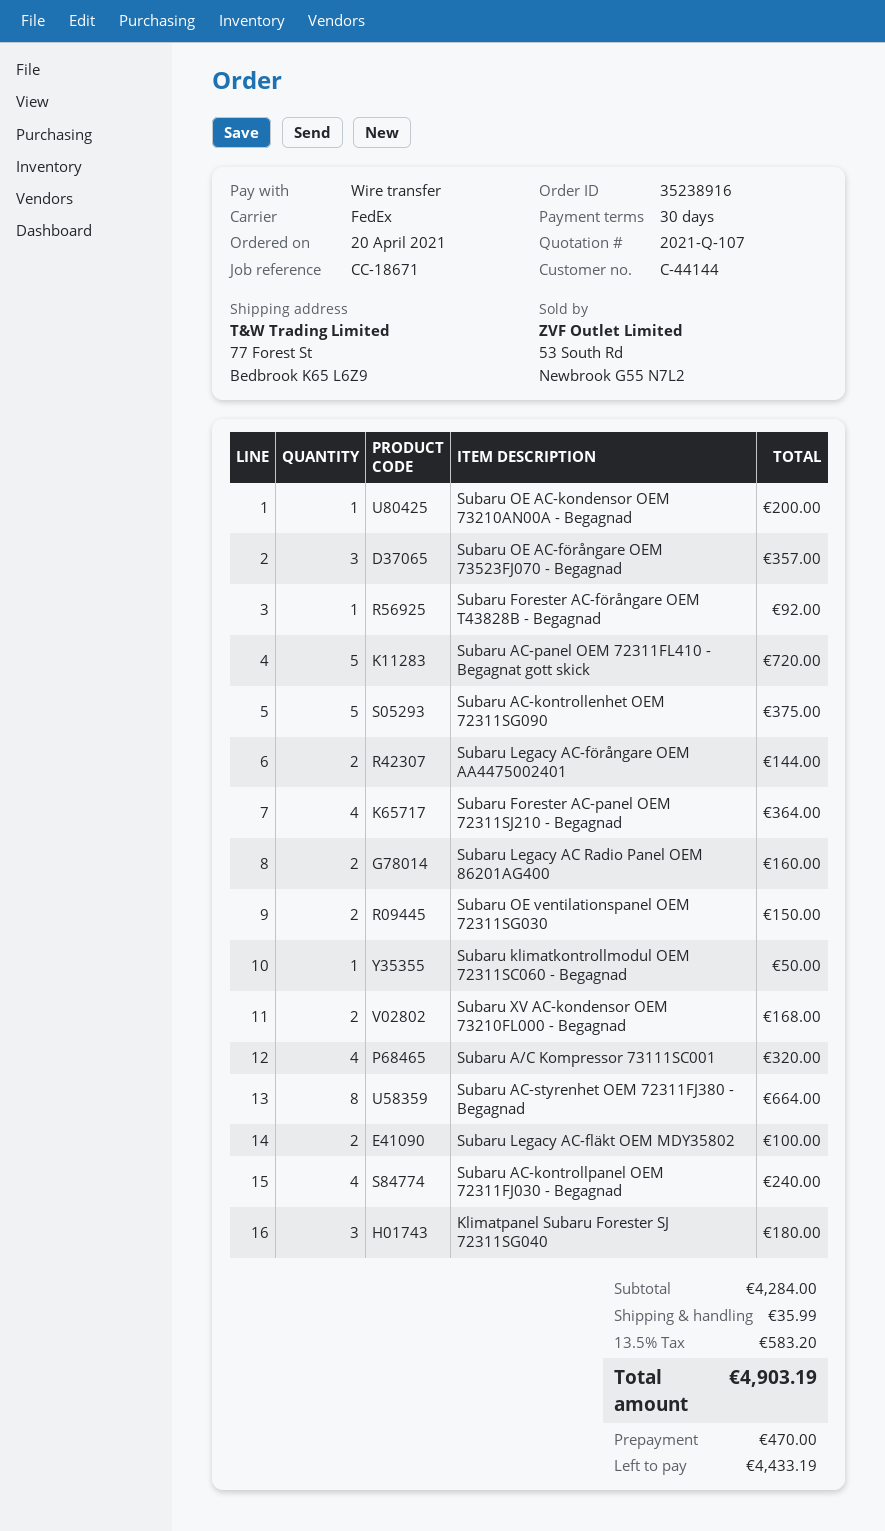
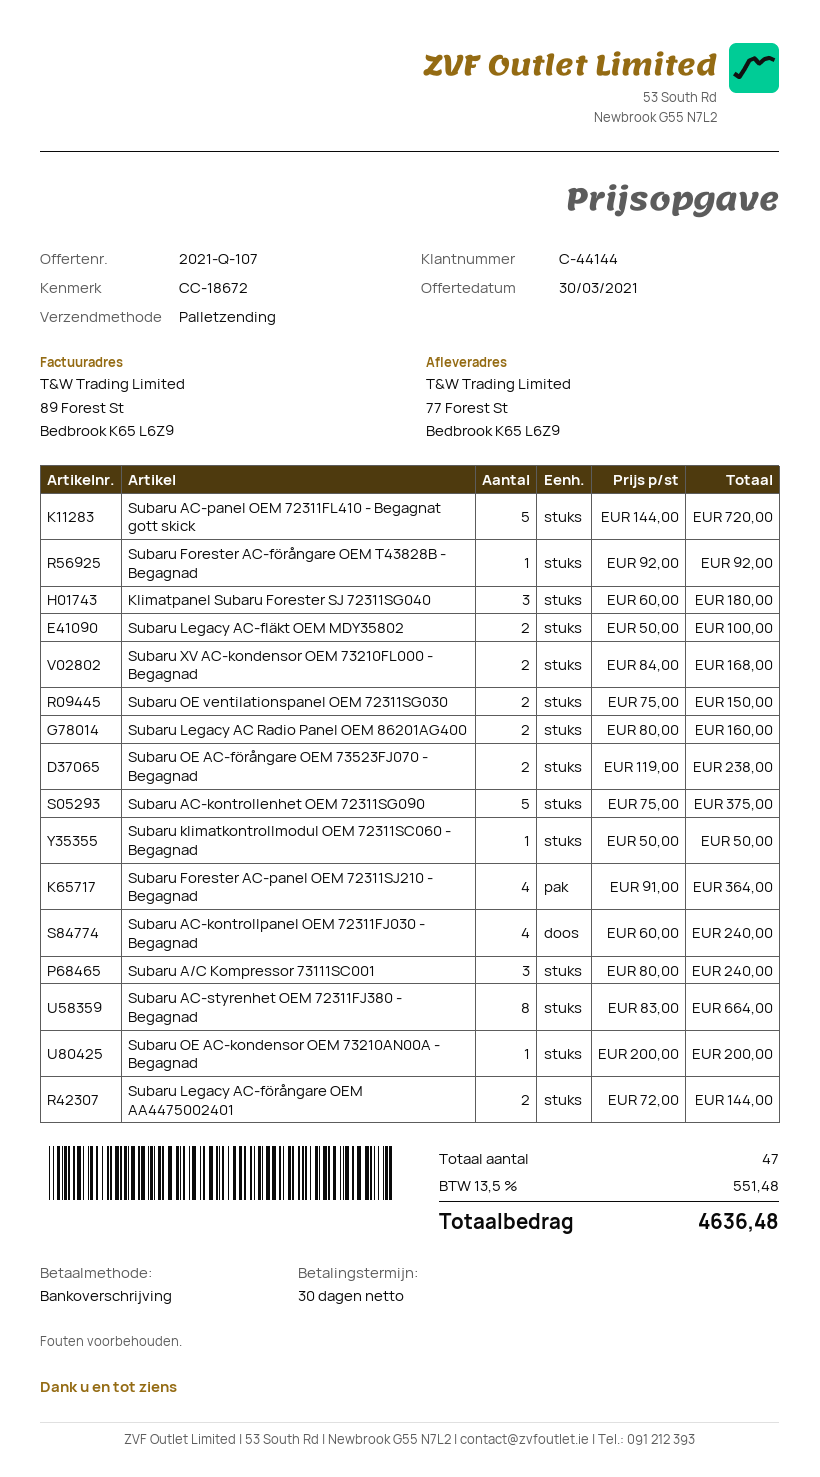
reference: CC-18671 -> CC-18672
shipping method: FedEx -> pallet freight
Subaru OE AC-förångare OEM 73523FJ070 - Begagnad: 3 for 357.00 -> 2 for 238.00
Subaru A/C Kompressor 73111SC001: 4 for 320.00 -> 3 for 240.00
shipping: 35.99 -> none
tax: 13.5% = 583.20 -> 13.5% = 551.48
total: 4903.19 -> 4636.48

